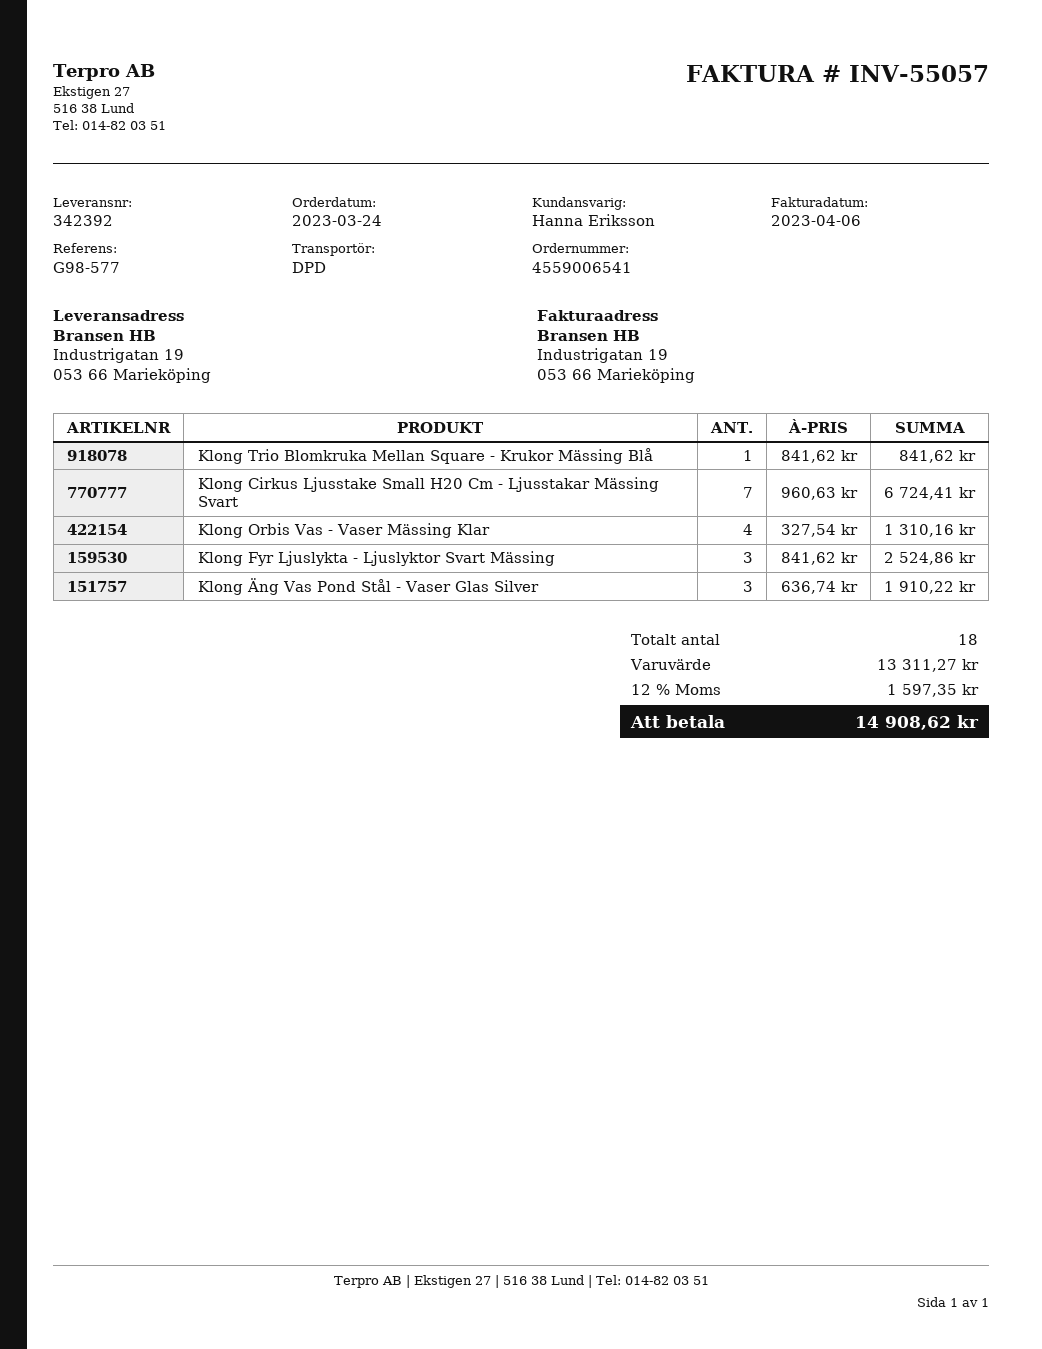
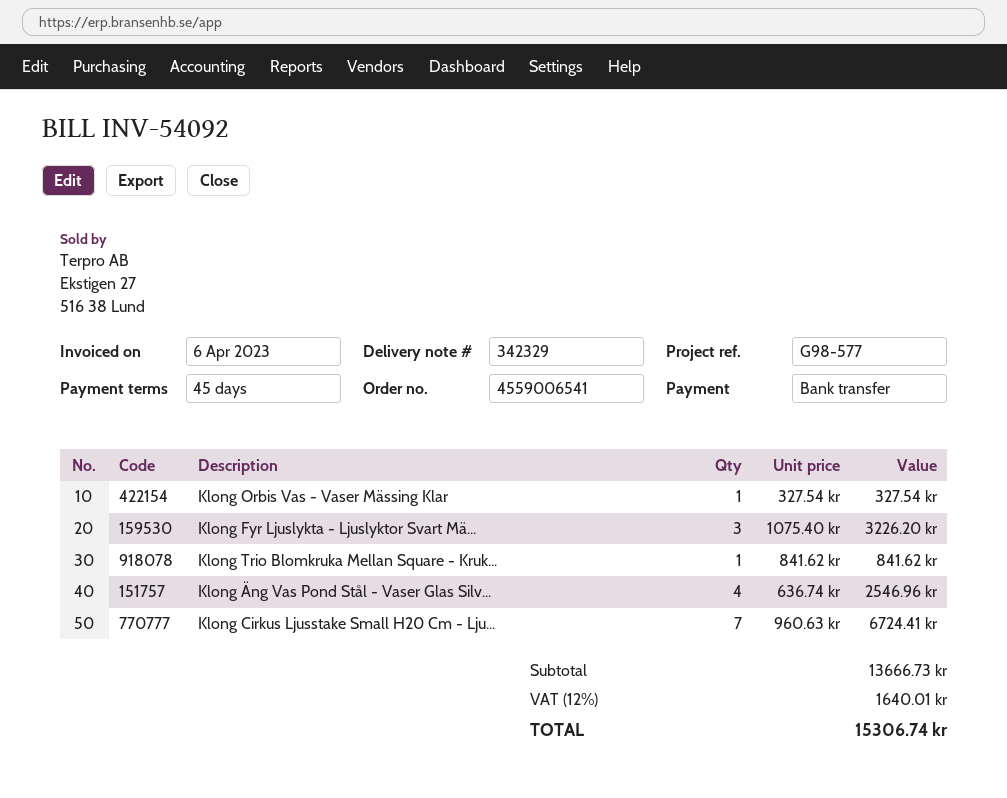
delivery note number: 342392 -> 342329
invoice number: INV-55057 -> INV-54092
Klong Orbis Vas - Vaser Mässing Klar: 4 x 327.54 = 1310.16 -> 1 x 327.54 = 327.54
Klong Fyr Ljuslykta - Ljuslyktor Svart Mässing: 3 x 841.62 = 2524.86 -> 3 x 1075.40 = 3226.20
Klong Äng Vas Pond Stål - Vaser Glas Silver: 3 x 636.74 = 1910.22 -> 4 x 636.74 = 2546.96
subtotal: 13311.27 -> 13666.73
tax: 12% = 1597.35 -> 12% = 1640.01
total: 14908.62 -> 15306.74

